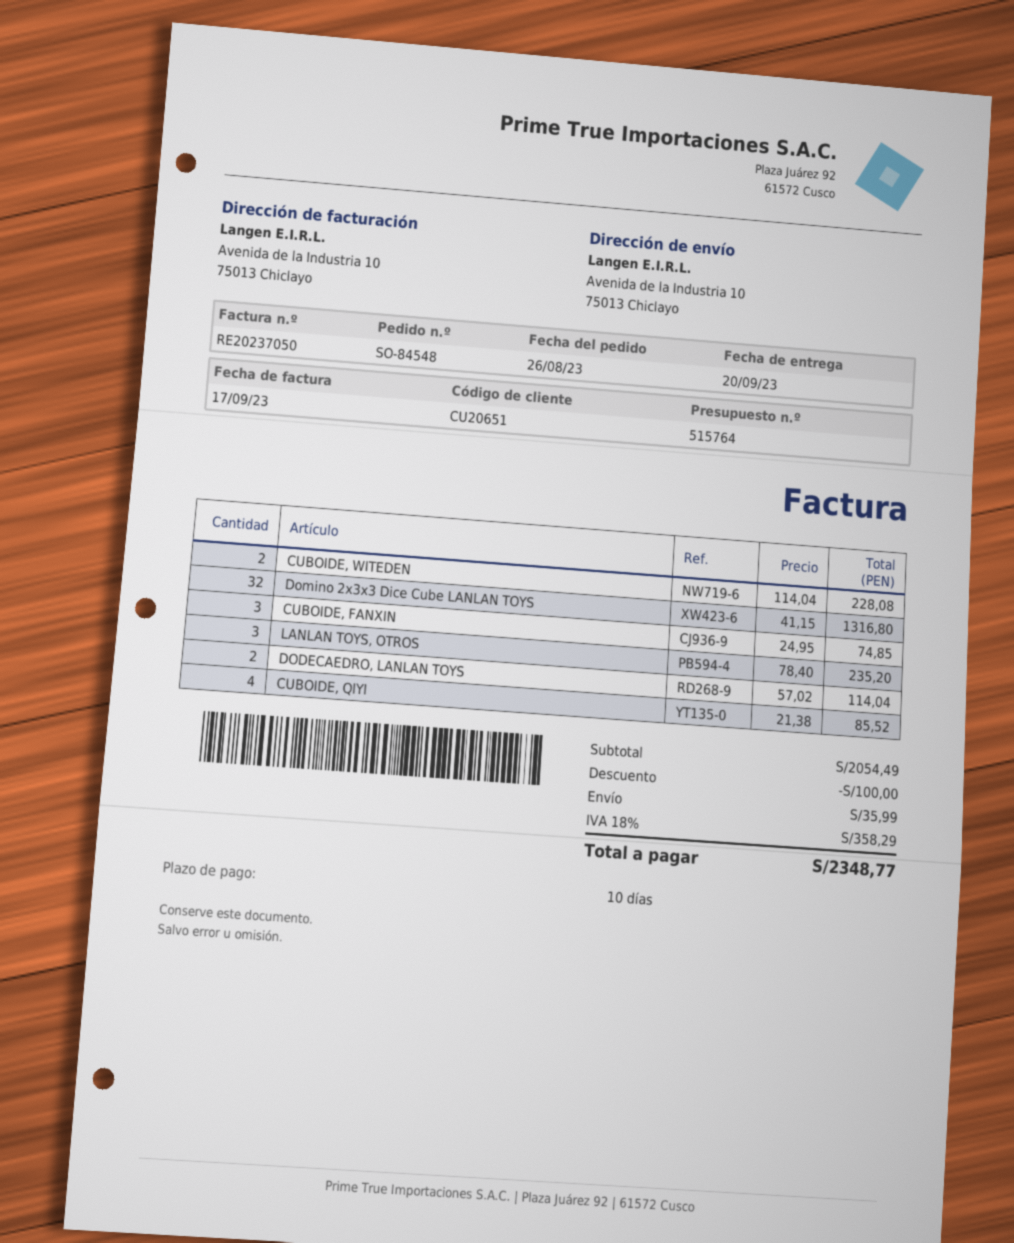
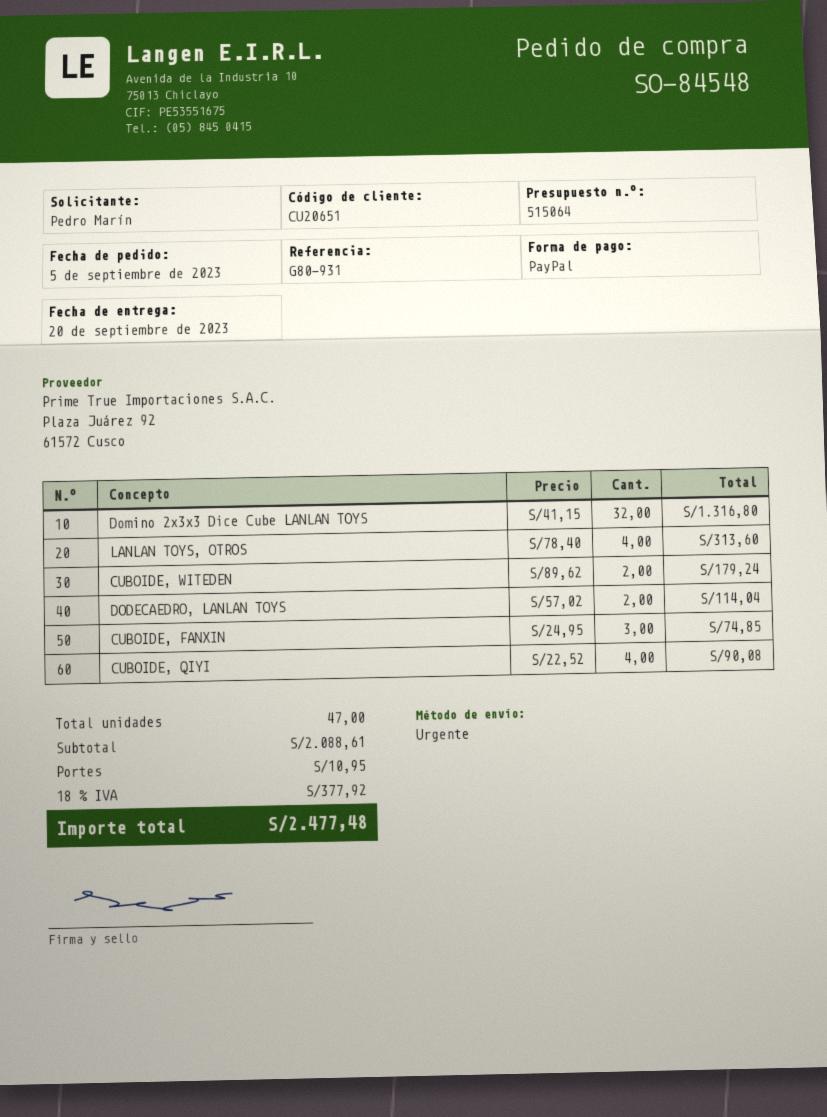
quote number: 515764 -> 515064
order date: 2023-08-26 -> 2023-09-05
CUBOIDE, WITEDEN: 2 x 114.04 = 228.08 -> 2 x 89.62 = 179.24
LANLAN TOYS, OTROS: 3 x 78.40 = 235.20 -> 4 x 78.40 = 313.60
CUBOIDE, QIYI: 4 x 21.38 = 85.52 -> 4 x 22.52 = 90.08
subtotal: 2054.49 -> 2088.61
discount: 100.00 -> none
shipping: 35.99 -> 10.95
tax: 18% = 358.29 -> 18% = 377.92
total: 2348.77 -> 2477.48

